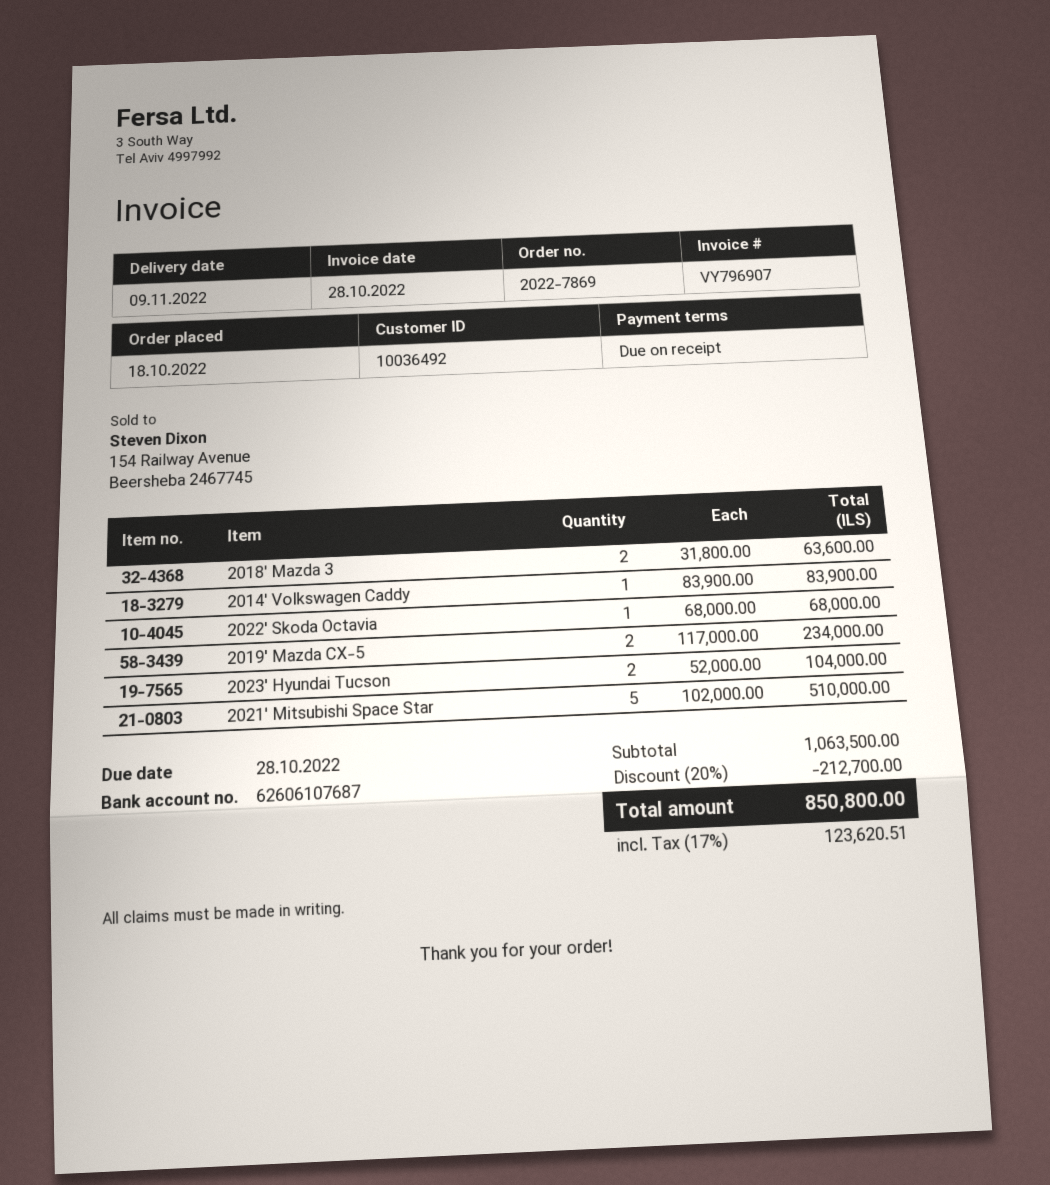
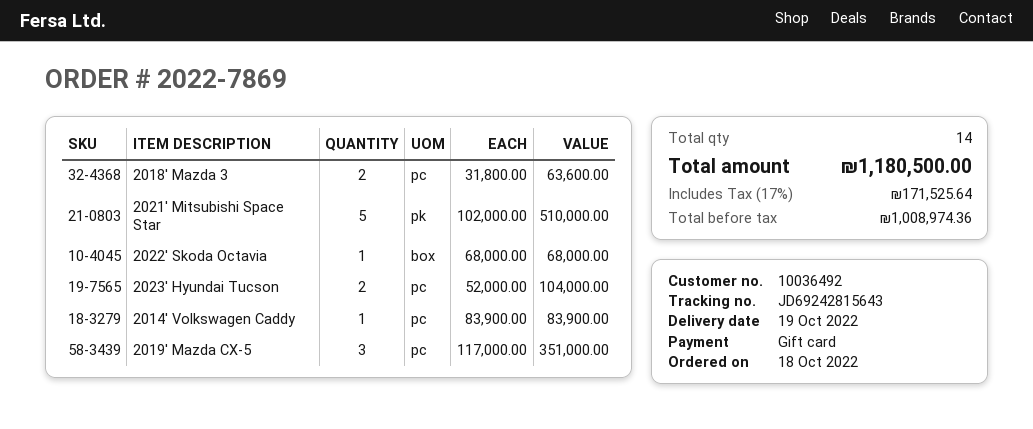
delivery date: 2022-11-09 -> 2022-10-19
2019' Mazda CX-5: 2 x 117000.00 = 234000.00 -> 3 x 117000.00 = 351000.00
discount: 20% = 212700.00 -> none
tax: 17% = 123620.51 -> 17% = 171525.64
total: 850800.00 -> 1180500.00

